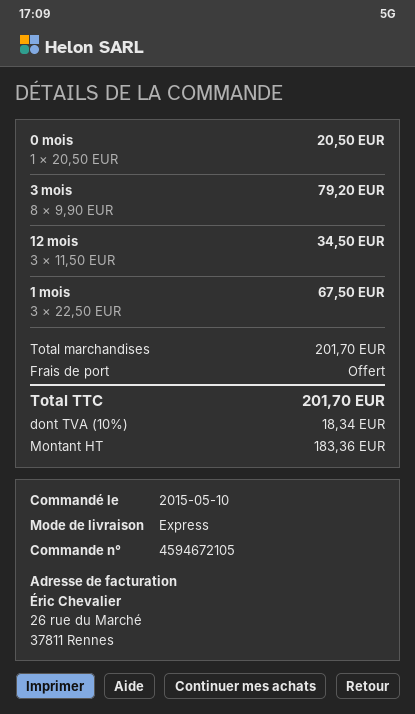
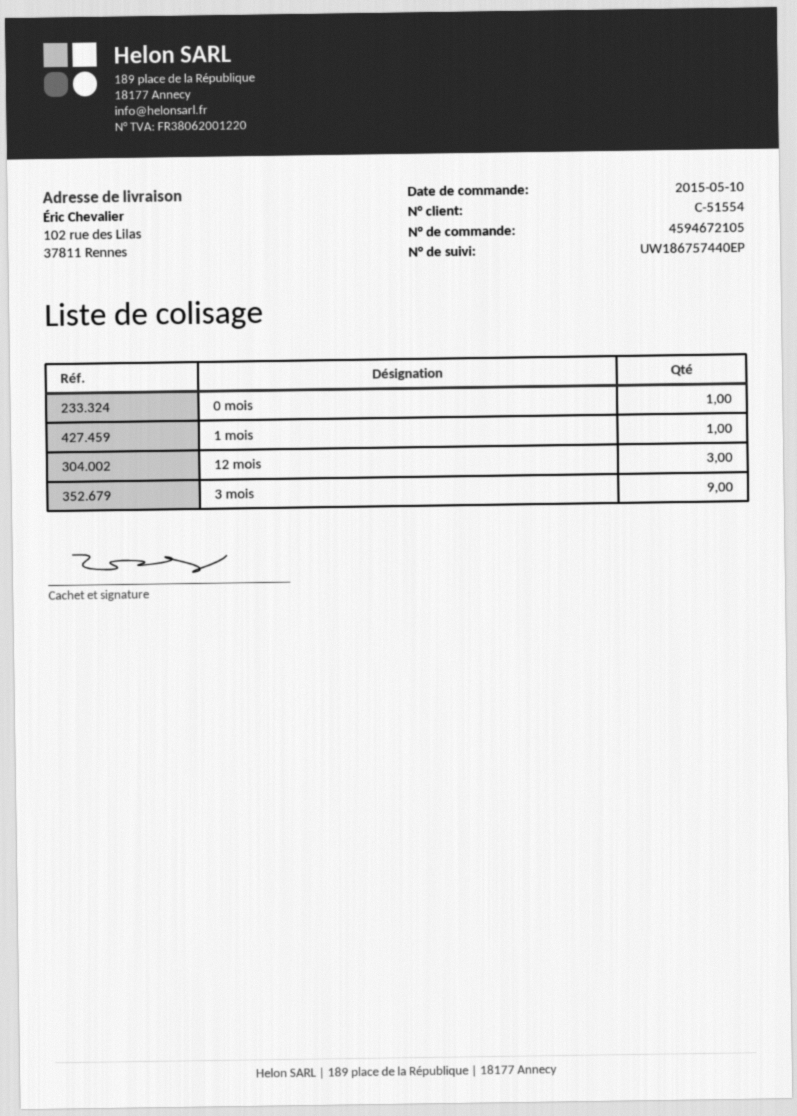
3 mois: 8 -> 9
1 mois: 3 -> 1

